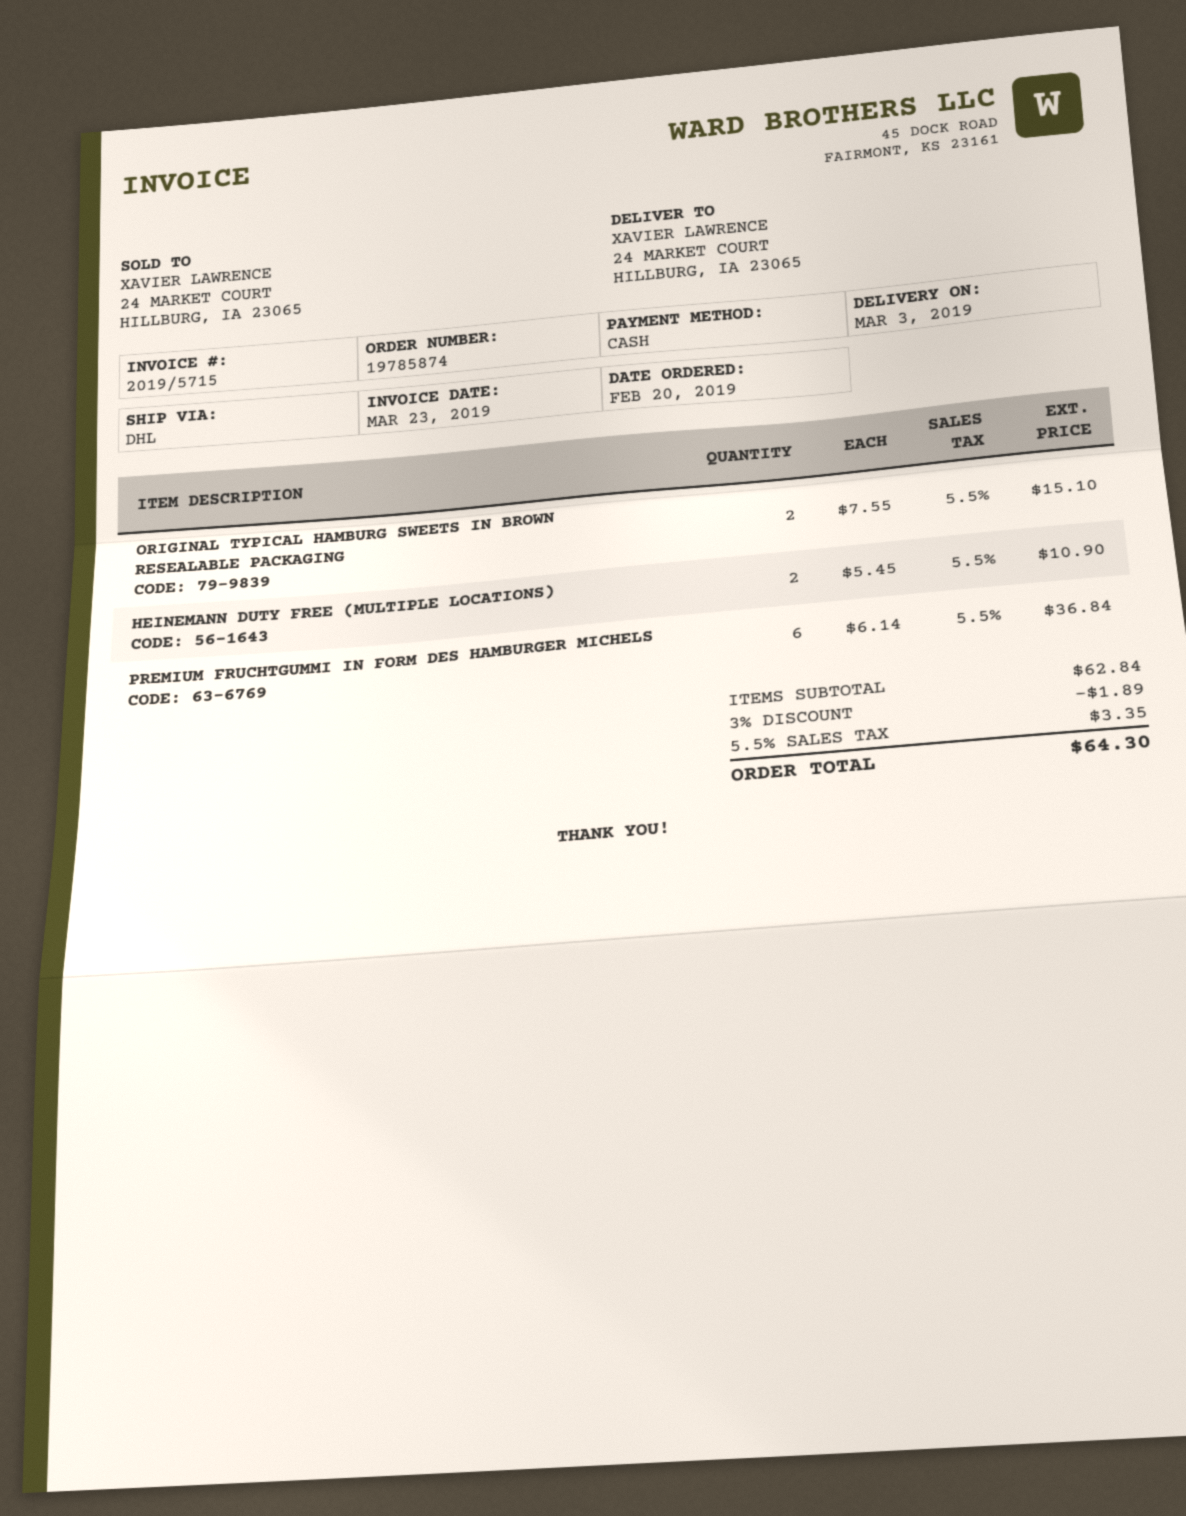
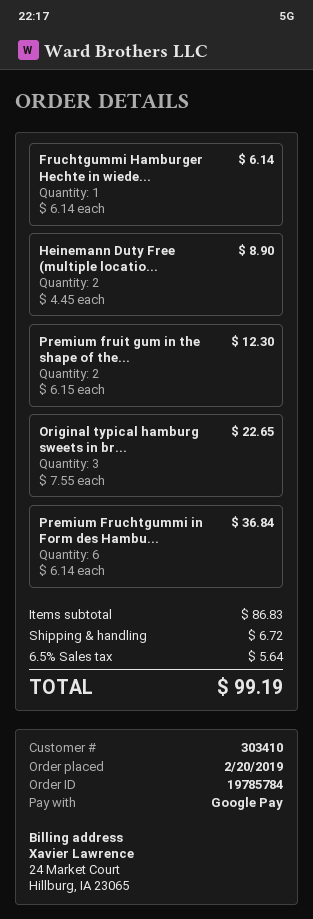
order number: 19785874 -> 19785784
payment method: cash -> Google Pay
ORIGINAL TYPICAL HAMBURG SWEETS IN BROWN RESEALABLE PACKAGING: 2 x 7.55 = 15.10 -> 3 x 7.55 = 22.65
HEINEMANN DUTY FREE (MULTIPLE LOCATIONS): 2 x 5.45 = 10.90 -> 2 x 4.45 = 8.90
Fruchtgummi Hamburger Hechte in wiede...: none -> 1 x 6.14 = 6.14
Premium fruit gum in the shape of the...: none -> 2 x 6.15 = 12.30
subtotal: 62.84 -> 86.83
discount: 3% = 1.89 -> none
shipping: none -> 6.72
tax: 5.5% = 3.35 -> 6.5% = 5.64
total: 64.30 -> 99.19

